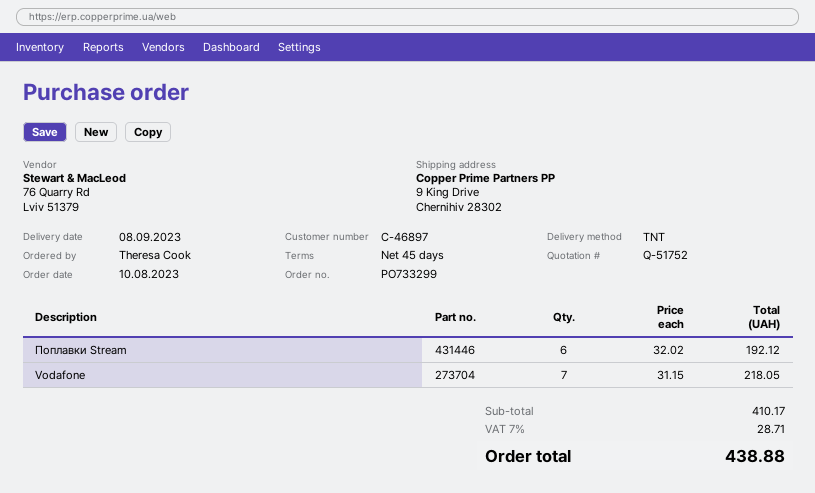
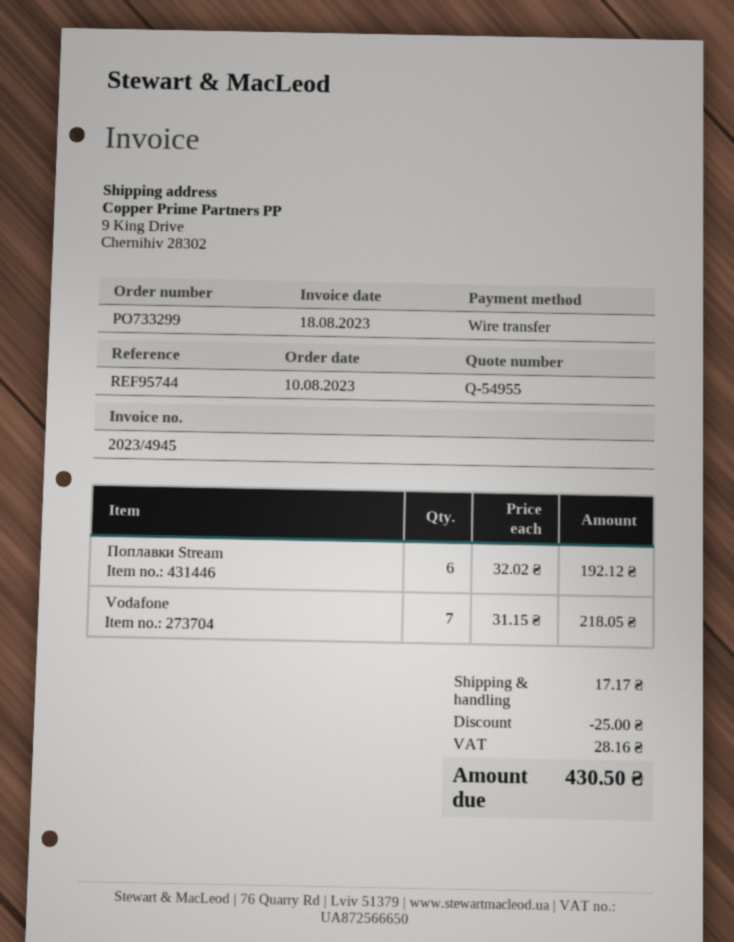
quote number: Q-51752 -> Q-54955
discount: none -> 25.00
shipping: none -> 17.17
tax: 28.71 -> 28.16
total: 438.88 -> 430.50

